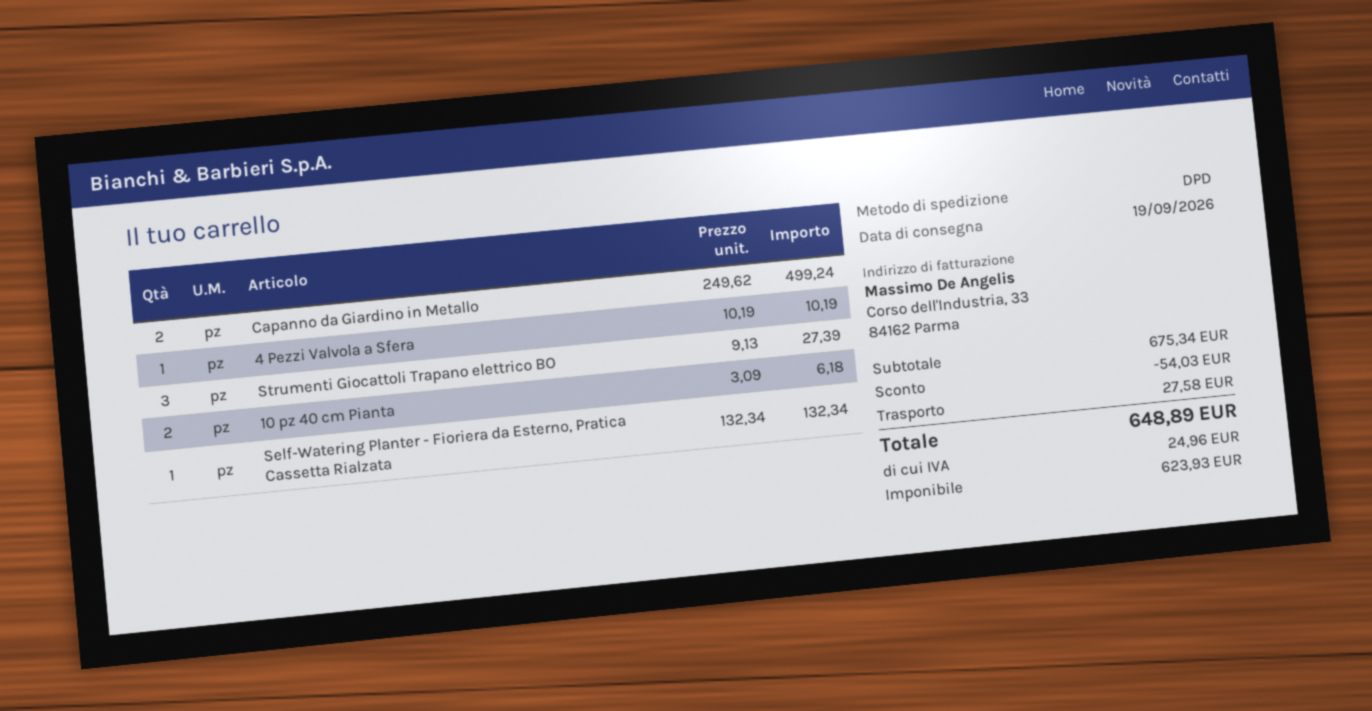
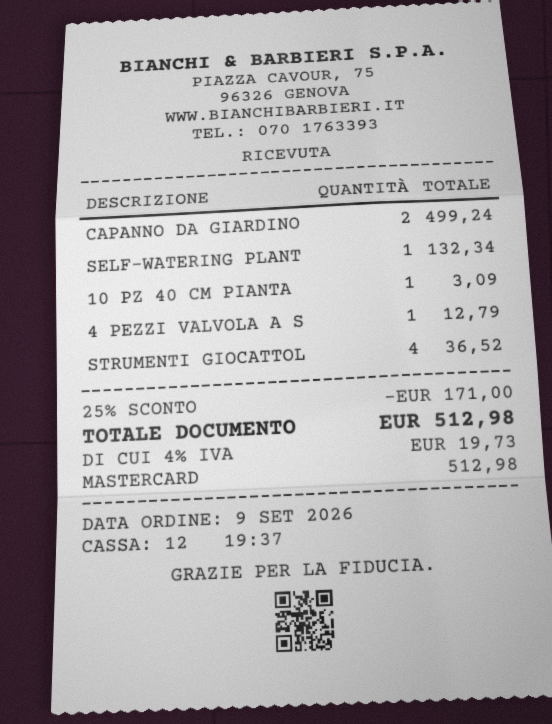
4 Pezzi Valvola a Sfera: 1 for 10.19 -> 1 for 12.79
Strumenti Giocattoli Trapano elettrico BO: 3 for 27.39 -> 4 for 36.52
10 pz 40 cm Pianta: 2 for 6.18 -> 1 for 3.09
discount: 54.03 -> 171.00
shipping: 27.58 -> none
tax: 24.96 -> 19.73
total: 648.89 -> 512.98

